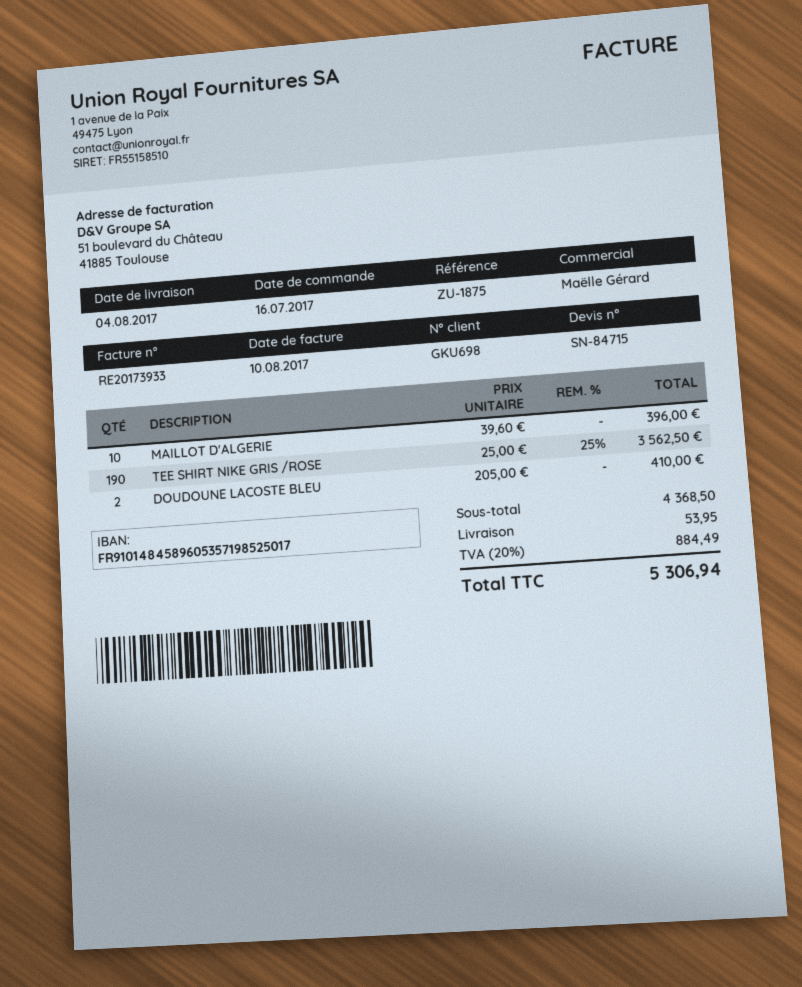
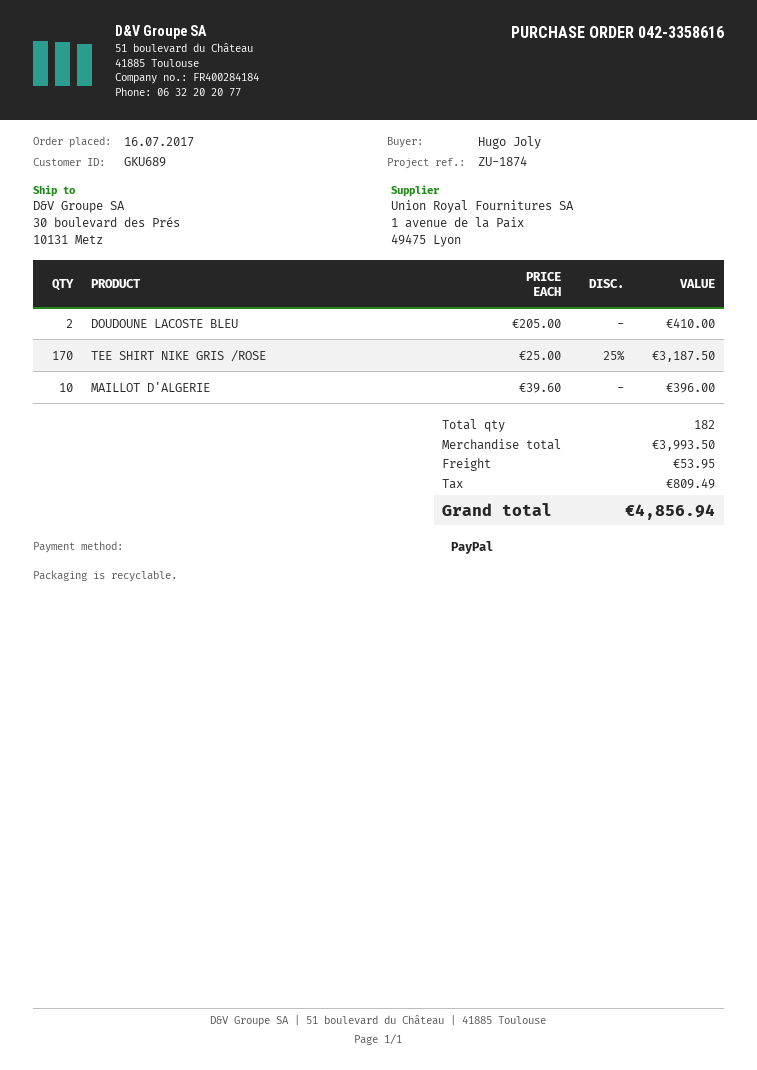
customer number: GKU698 -> GKU689
reference: ZU-1875 -> ZU-1874
TEE SHIRT NIKE GRIS /ROSE: 190 x 25.00 - 25% = 3562.50 -> 170 x 25.00 - 25% = 3187.50
subtotal: 4368.50 -> 3993.50
tax: 884.49 -> 809.49
total: 5306.94 -> 4856.94

